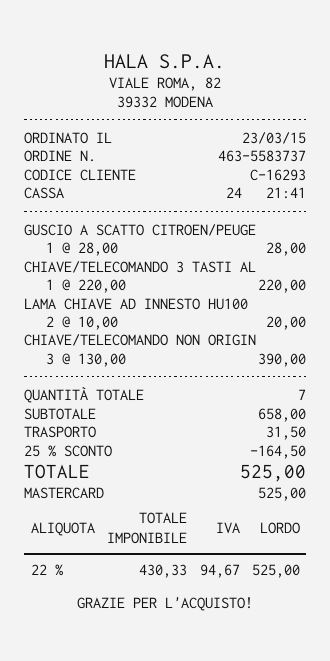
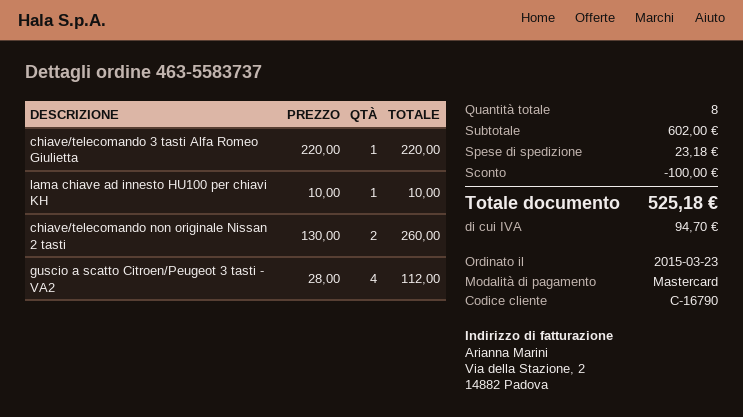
customer number: C-16293 -> C-16790
GUSCIO A SCATTO CITROEN/PEUGE: 1 x 28.00 = 28.00 -> 4 x 28.00 = 112.00
LAMA CHIAVE AD INNESTO HU100: 2 x 10.00 = 20.00 -> 1 x 10.00 = 10.00
CHIAVE/TELECOMANDO NON ORIGIN: 3 x 130.00 = 390.00 -> 2 x 130.00 = 260.00
total quantity: 7 -> 8
subtotal: 658.00 -> 602.00
discount: 164.50 -> 100.00
shipping: 31.50 -> 23.18
tax: 94.67 -> 94.70
total: 525.00 -> 525.18

